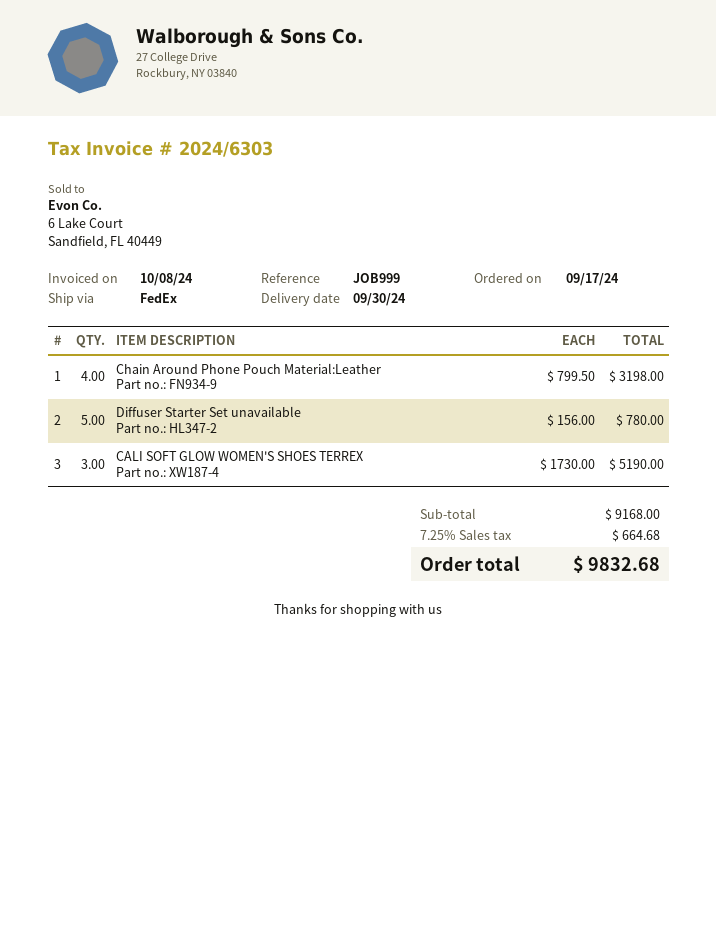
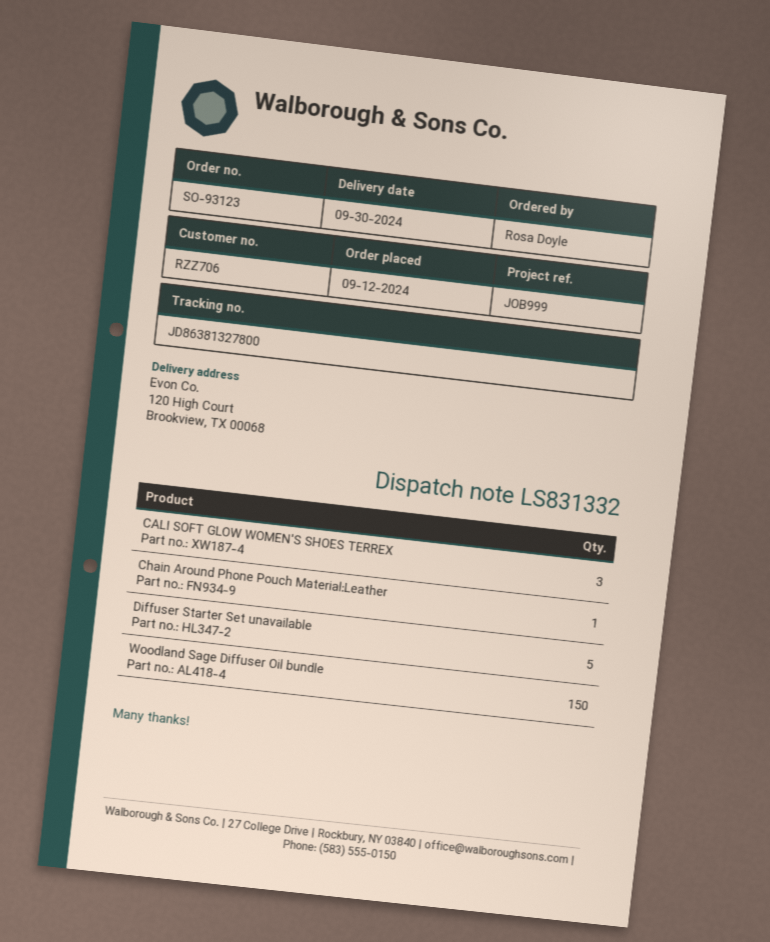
order date: 2024-09-17 -> 2024-09-12
Chain Around Phone Pouch Material:Leather: 4 -> 1
Woodland Sage Diffuser Oil bundle: none -> 150

